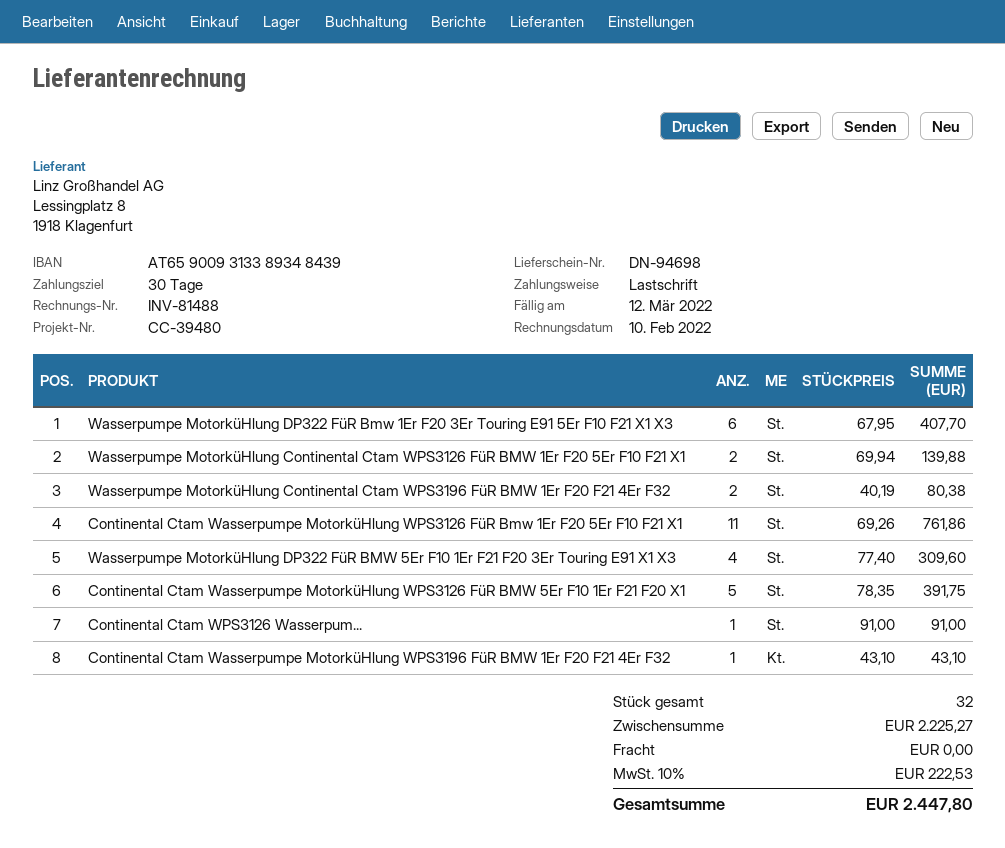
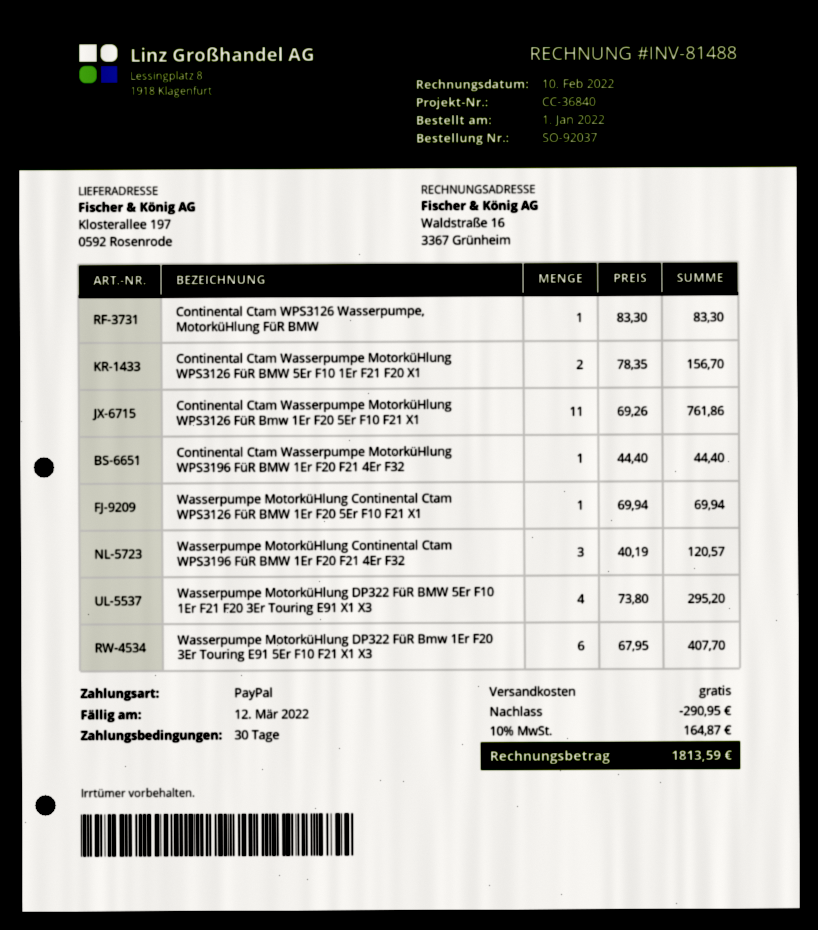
reference: CC-39480 -> CC-36840
payment method: direct debit -> PayPal
Wasserpumpe MotorküHlung Continental Ctam WPS3126 FüR BMW 1Er F20 5Er F10 F21 X1: 2 x 69.94 = 139.88 -> 1 x 69.94 = 69.94
Wasserpumpe MotorküHlung Continental Ctam WPS3196 FüR BMW 1Er F20 F21 4Er F32: 2 x 40.19 = 80.38 -> 3 x 40.19 = 120.57
Wasserpumpe MotorküHlung DP322 FüR BMW 5Er F10 1Er F21 F20 3Er Touring E91 X1 X3: 4 x 77.40 = 309.60 -> 4 x 73.80 = 295.20
Continental Ctam Wasserpumpe MotorküHlung WPS3126 FüR BMW 5Er F10 1Er F21 F20 X1: 5 x 78.35 = 391.75 -> 2 x 78.35 = 156.70
Continental Ctam WPS3126 Wasserpum...: 1 x 91.00 = 91.00 -> 1 x 83.30 = 83.30
Continental Ctam Wasserpumpe MotorküHlung WPS3196 FüR BMW 1Er F20 F21 4Er F32: 1 x 43.10 = 43.10 -> 1 x 44.40 = 44.40
discount: none -> 290.95
tax: 10% = 222.53 -> 10% = 164.87
total: 2447.80 -> 1813.59

